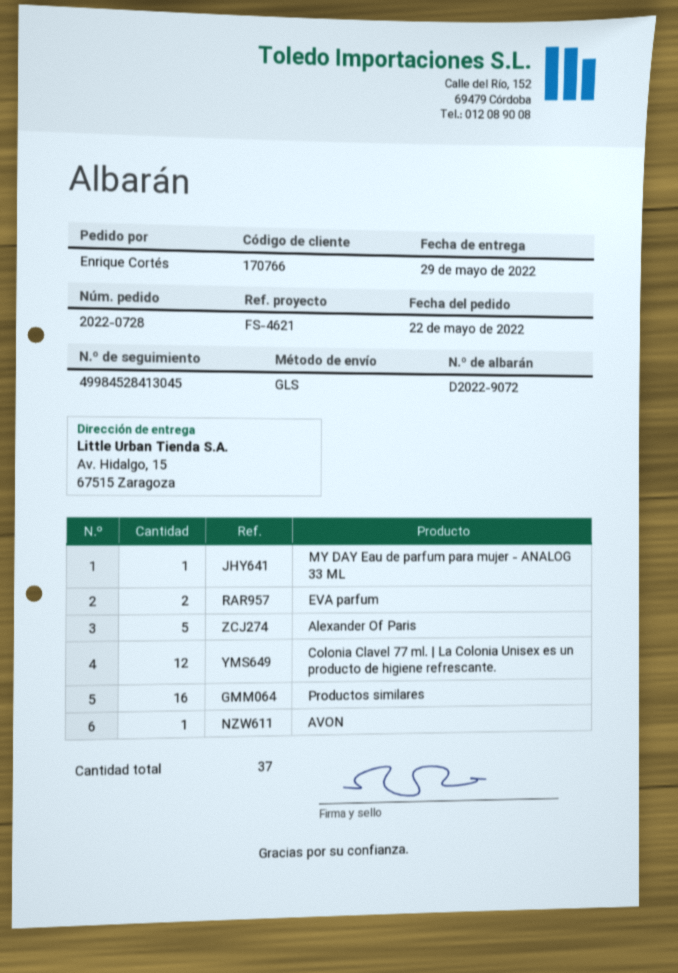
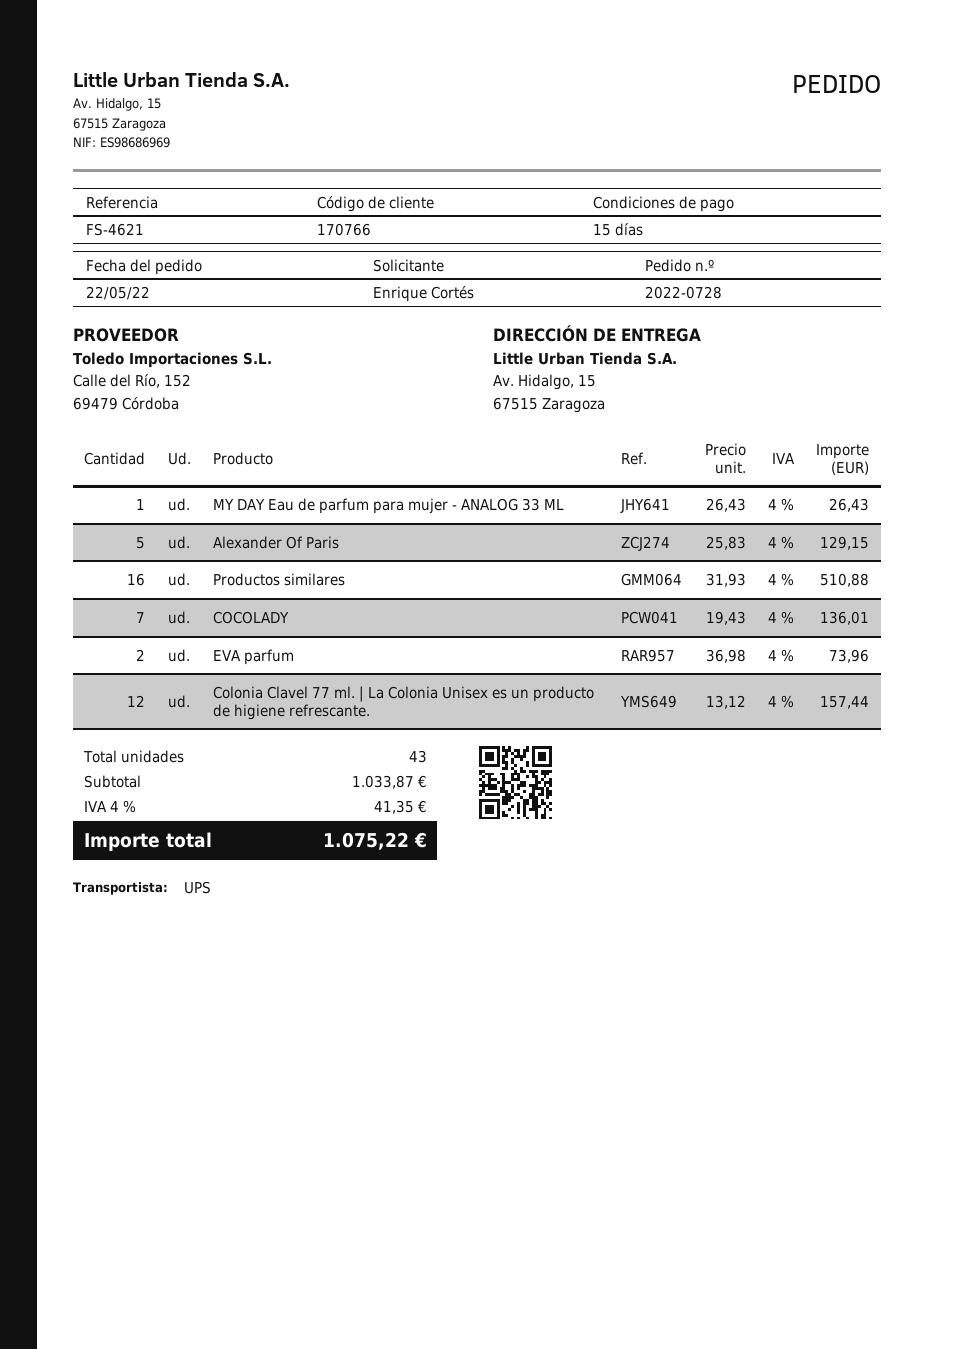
shipping method: GLS -> UPS
AVON: 1 -> none
COCOLADY: none -> 7
total quantity: 37 -> 43

